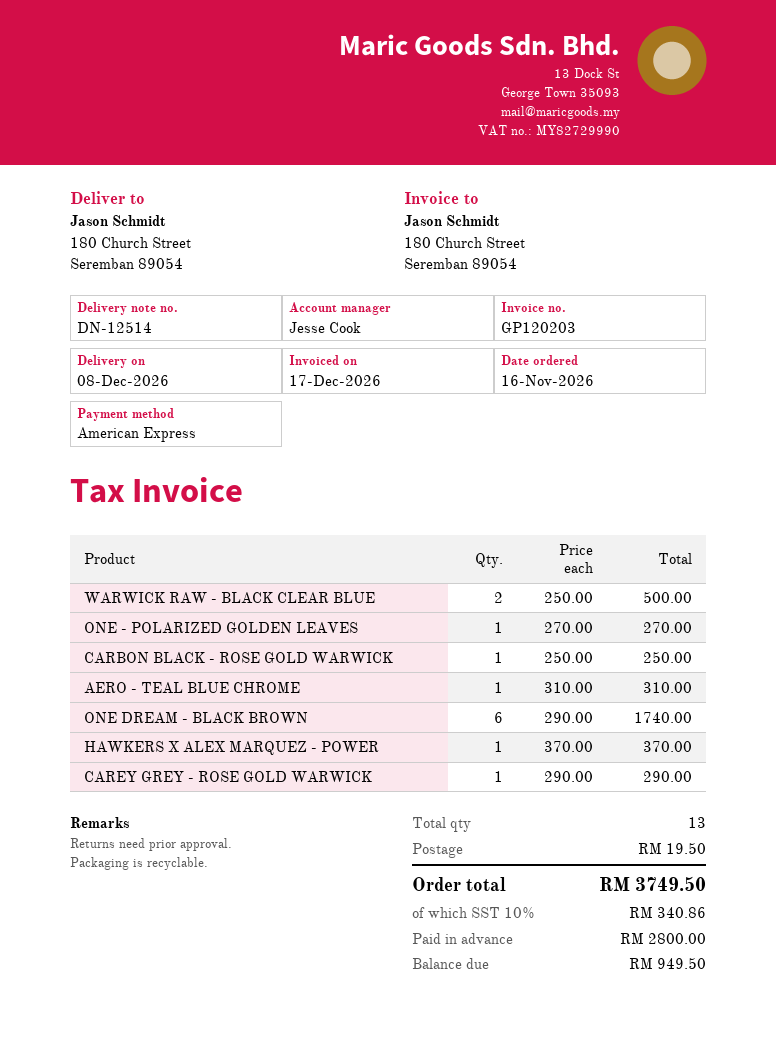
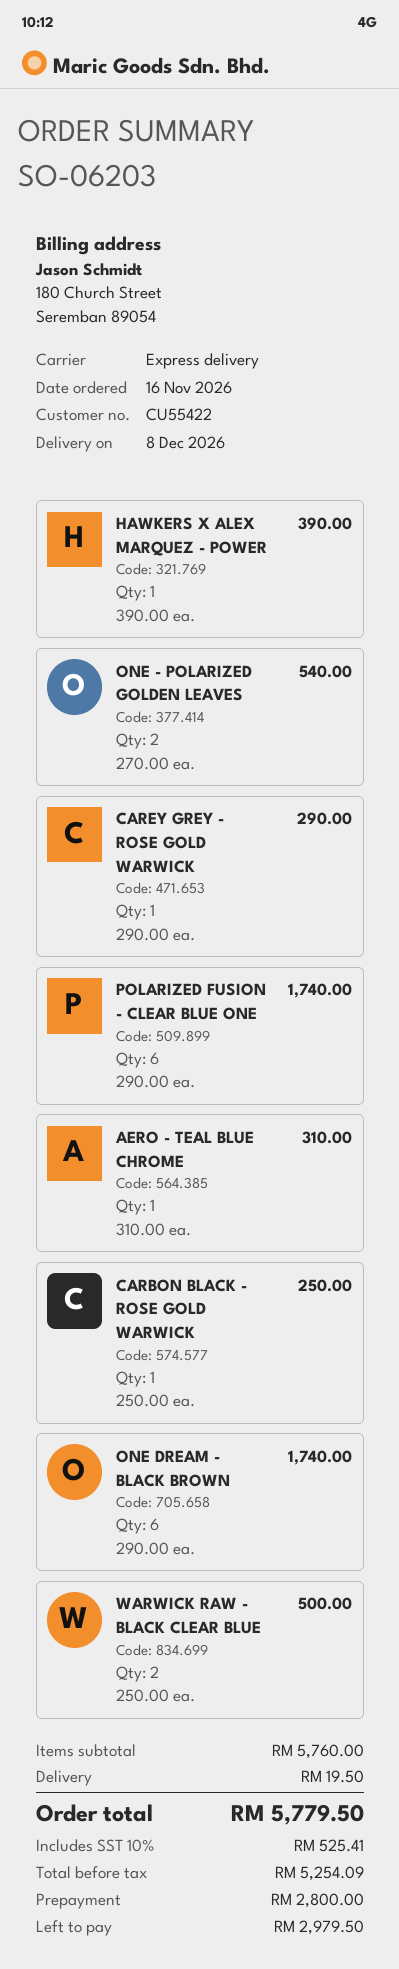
ONE - POLARIZED GOLDEN LEAVES: 1 x 270.00 = 270.00 -> 2 x 270.00 = 540.00
HAWKERS X ALEX MARQUEZ - POWER: 1 x 370.00 = 370.00 -> 1 x 390.00 = 390.00
POLARIZED FUSION - CLEAR BLUE ONE: none -> 6 x 290.00 = 1740.00
tax: 10% = 340.86 -> 10% = 525.41
total: 3749.50 -> 5779.50
balance: 949.50 -> 2979.50

